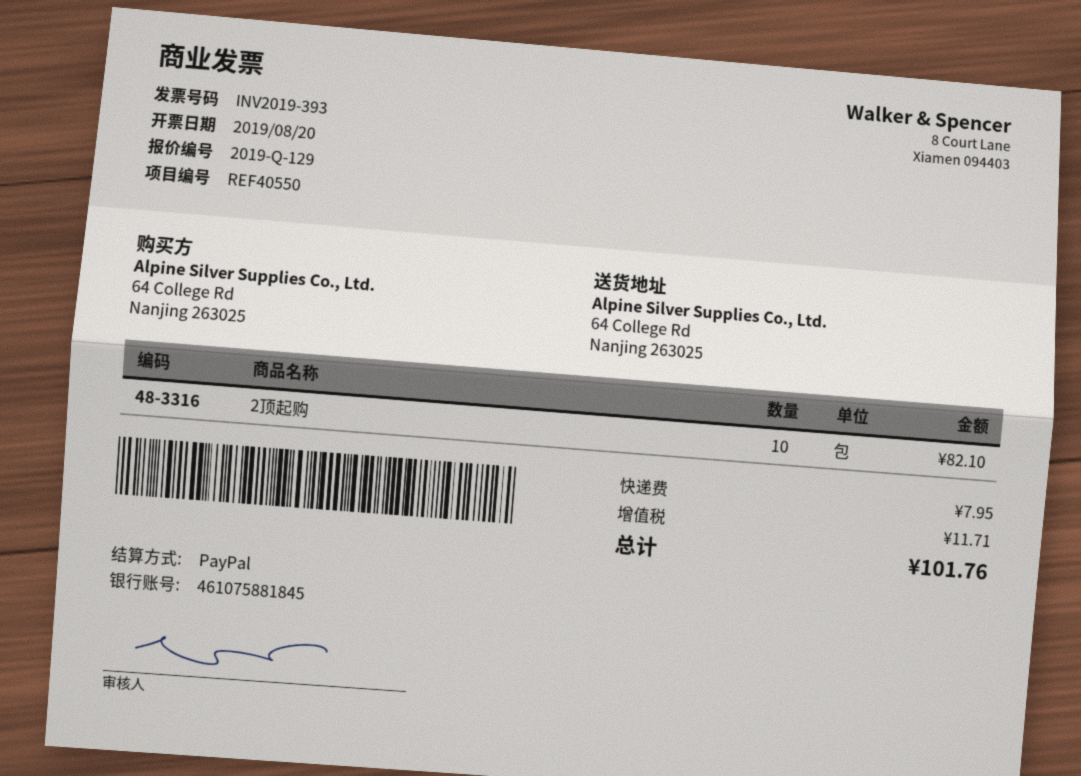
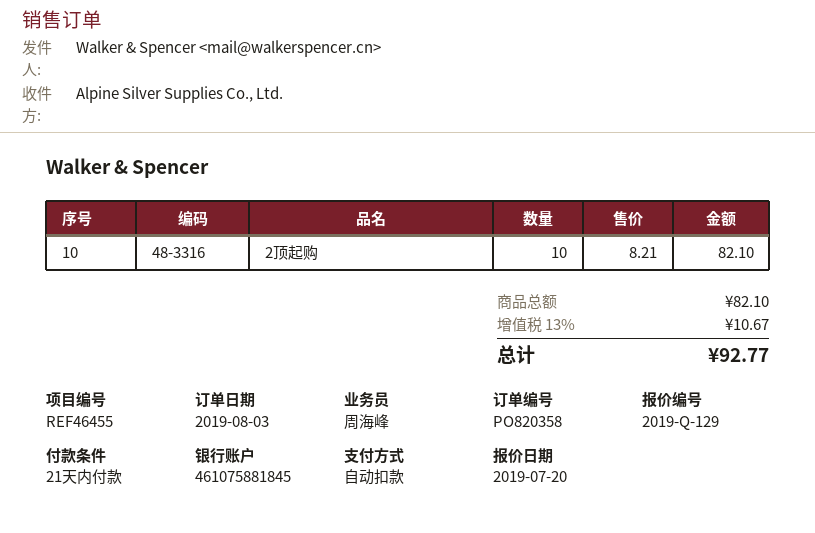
reference: REF40550 -> REF46455
payment method: PayPal -> direct debit
shipping: 7.95 -> none
tax: 11.71 -> 10.67
total: 101.76 -> 92.77

